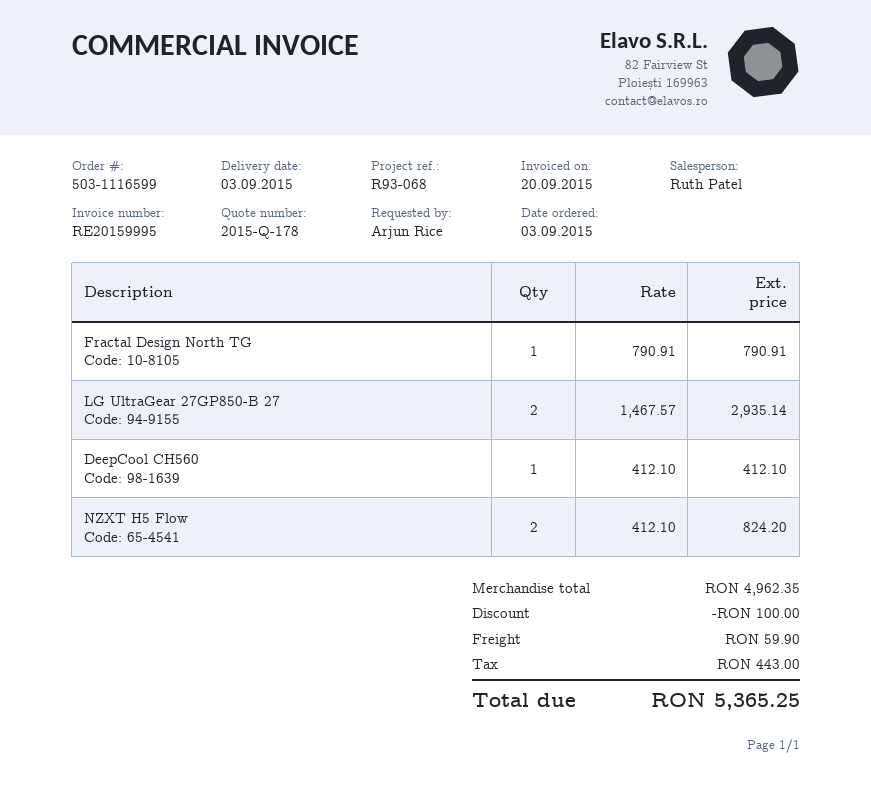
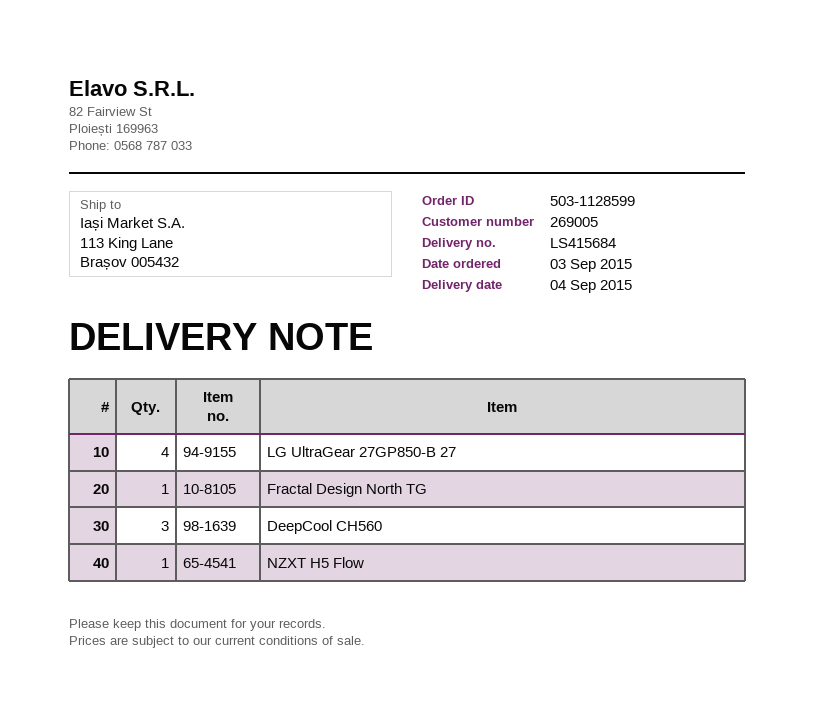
order number: 503-1116599 -> 503-1128599
delivery date: 2015-09-03 -> 2015-09-04
LG UltraGear 27GP850-B 27: 2 -> 4
DeepCool CH560: 1 -> 3
NZXT H5 Flow: 2 -> 1

